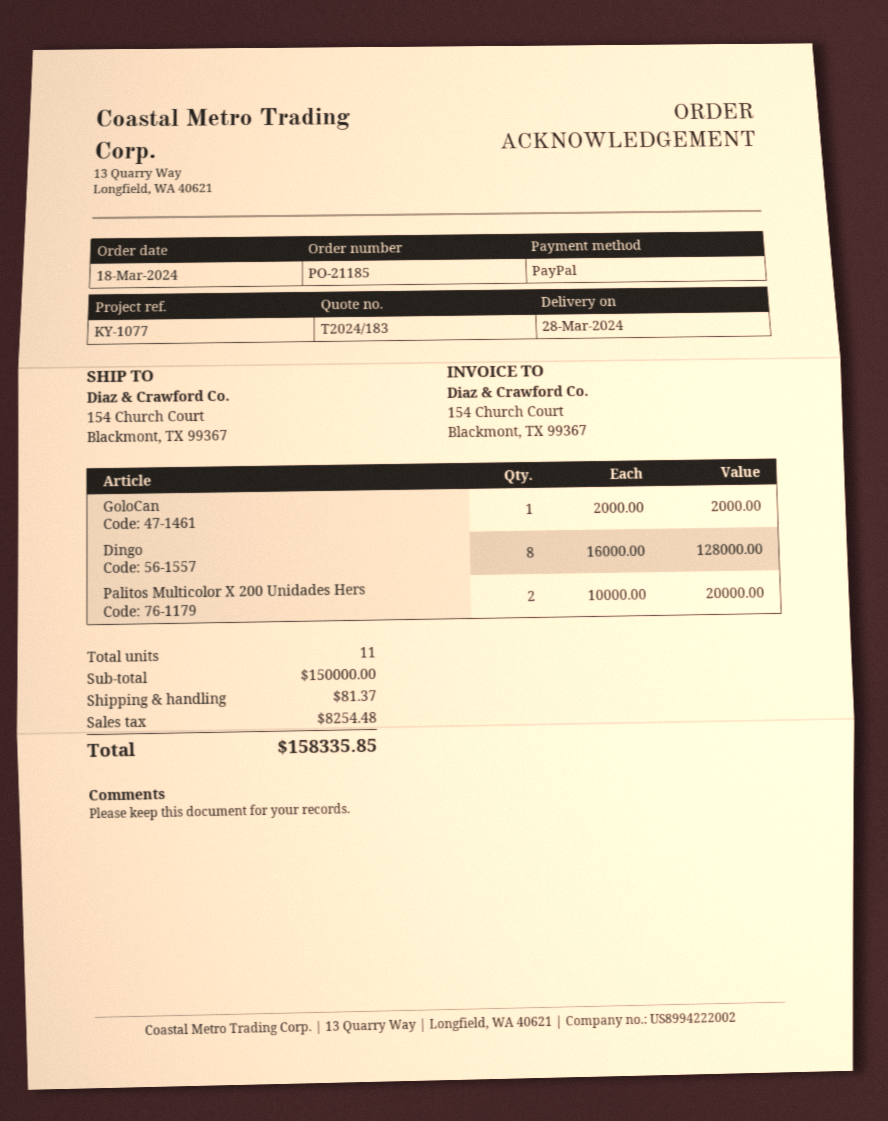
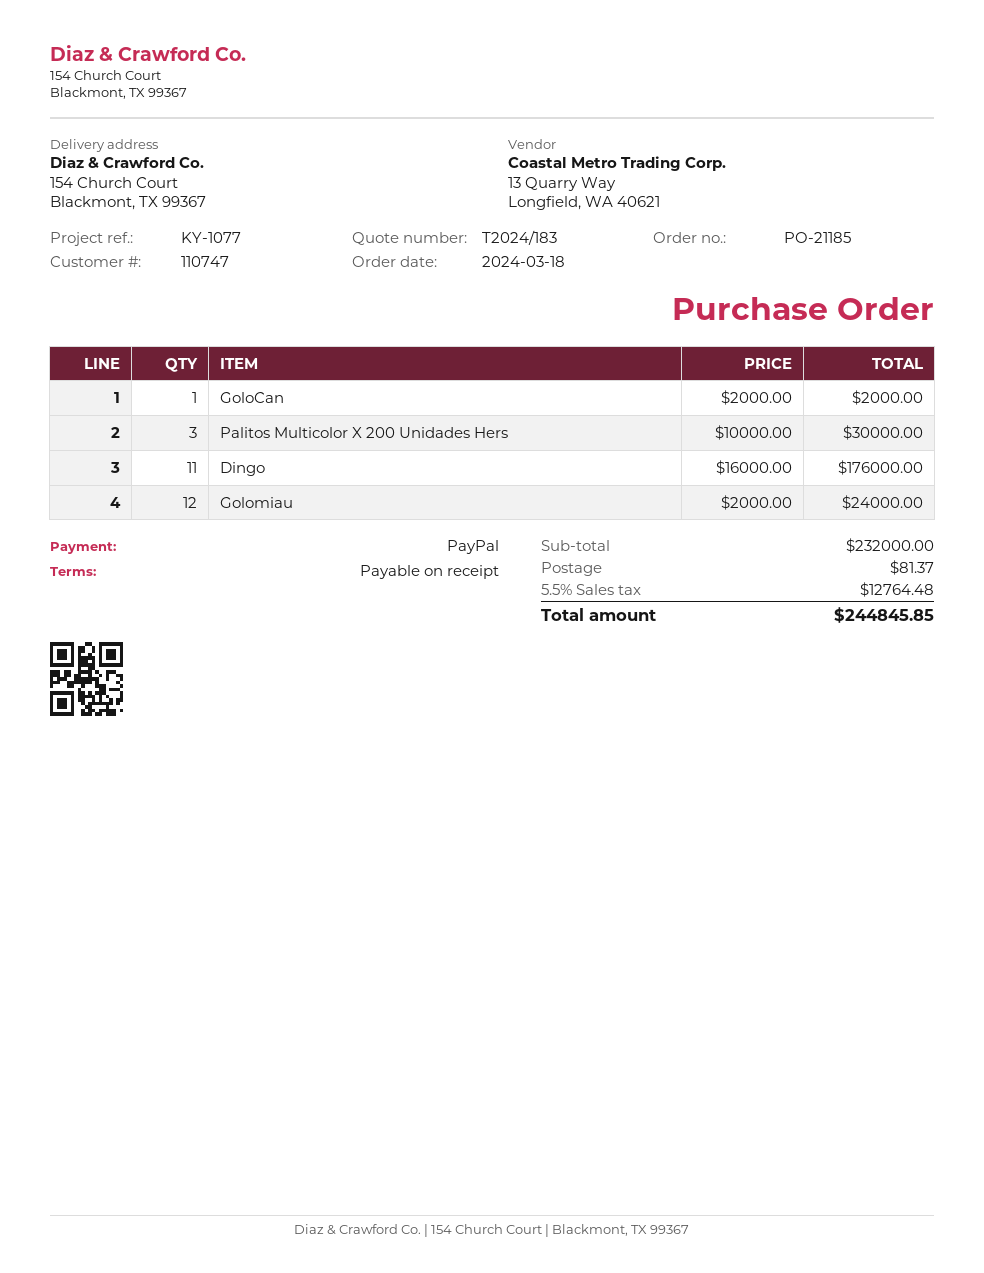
Dingo: 8 x 16000.00 = 128000.00 -> 11 x 16000.00 = 176000.00
Palitos Multicolor X 200 Unidades Hers: 2 x 10000.00 = 20000.00 -> 3 x 10000.00 = 30000.00
Golomiau: none -> 12 x 2000.00 = 24000.00
subtotal: 150000.00 -> 232000.00
tax: 8254.48 -> 12764.48
total: 158335.85 -> 244845.85

